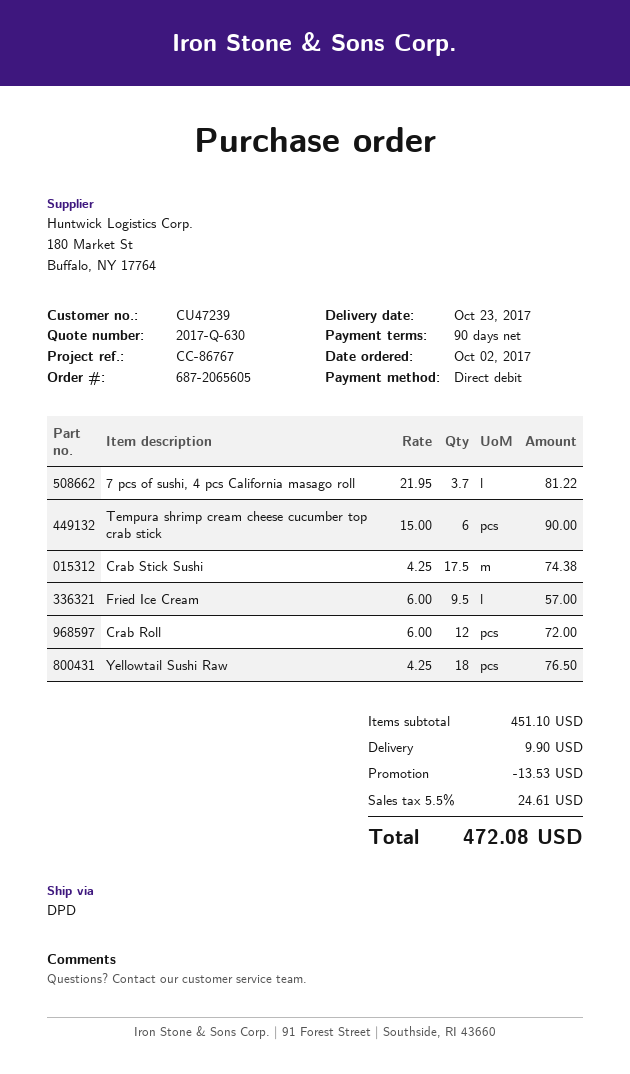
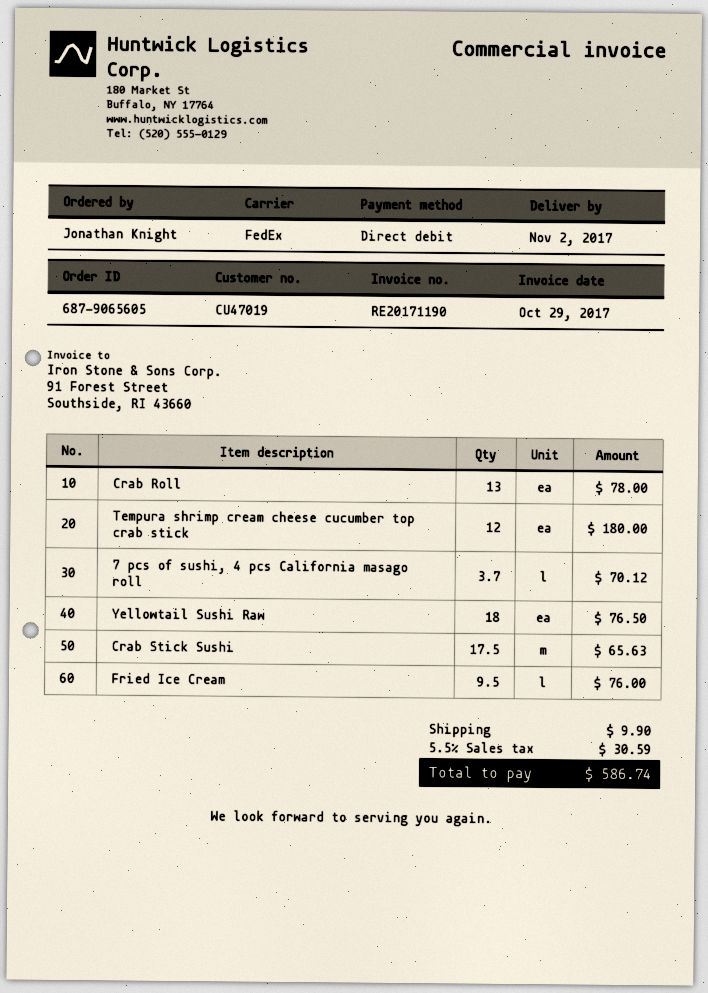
order number: 687-2065605 -> 687-9065605
delivery date: 2017-10-23 -> 2017-11-02
customer number: CU47239 -> CU47019
shipping method: DPD -> FedEx
7 pcs of sushi, 4 pcs California masago roll: 3.7 for 81.22 -> 3.7 for 70.12
Tempura shrimp cream cheese cucumber top crab stick: 6 for 90.00 -> 12 for 180.00
Crab Stick Sushi: 17.5 for 74.38 -> 17.5 for 65.63
Fried Ice Cream: 9.5 for 57.00 -> 9.5 for 76.00
Crab Roll: 12 for 72.00 -> 13 for 78.00
discount: 13.53 -> none
tax: 5.5% = 24.61 -> 5.5% = 30.59
total: 472.08 -> 586.74

